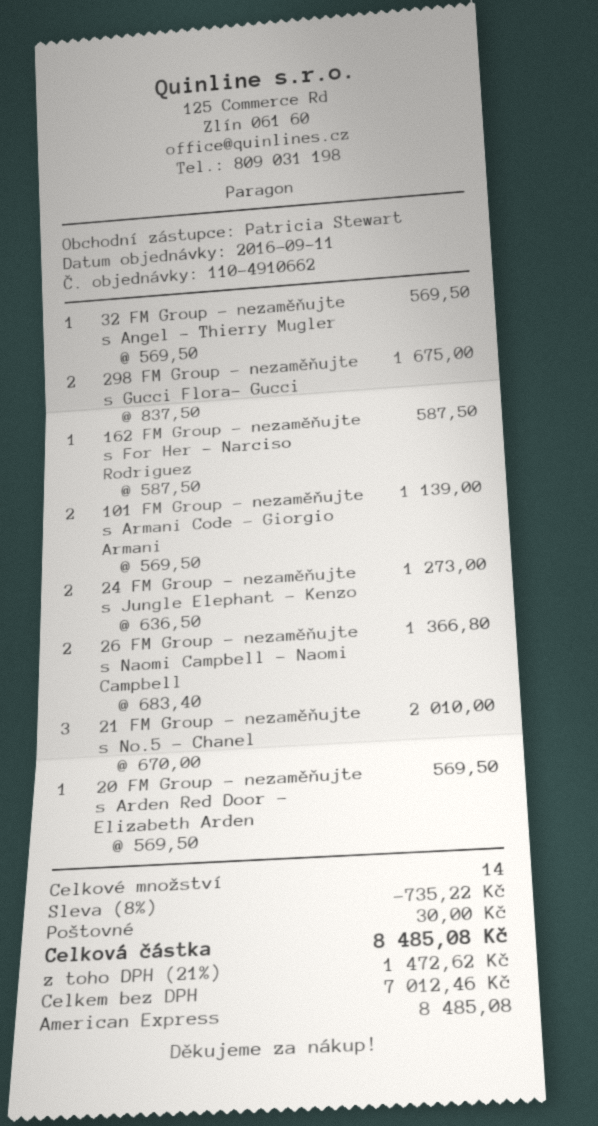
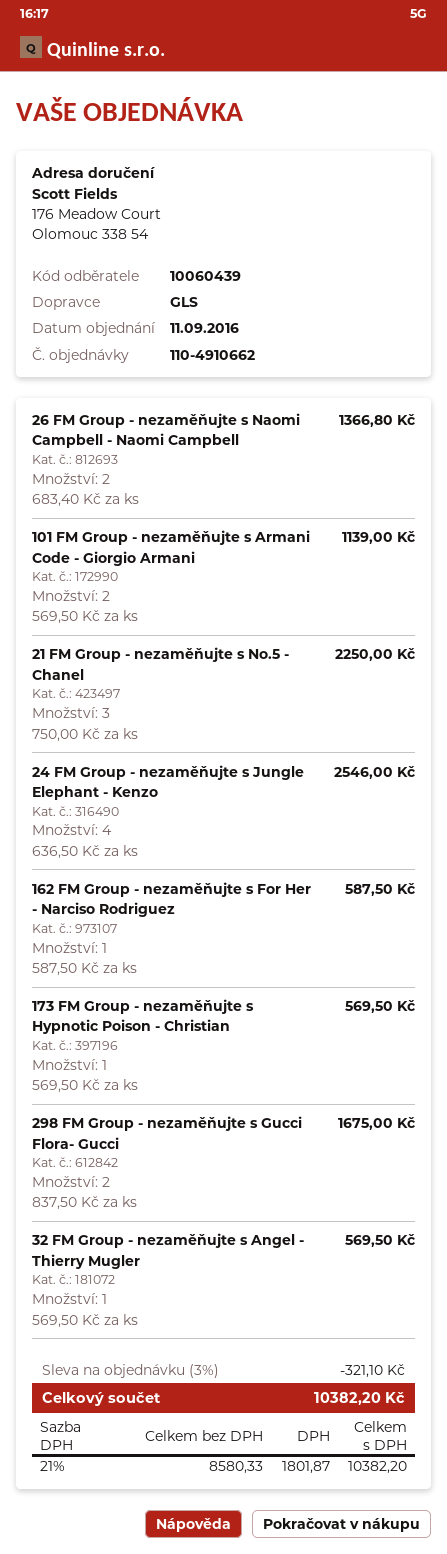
24 FM Group - nezaměňujte s Jungle Elephant - Kenzo: 2 x 636.50 = 1273.00 -> 4 x 636.50 = 2546.00
21 FM Group - nezaměňujte s No.5 - Chanel: 3 x 670.00 = 2010.00 -> 3 x 750.00 = 2250.00
20 FM Group - nezaměňujte s Arden Red Door - Elizabeth Arden: 1 x 569.50 = 569.50 -> none
173 FM Group - nezaměňujte s Hypnotic Poison - Christian: none -> 1 x 569.50 = 569.50
discount: 8% = 735.22 -> 3% = 321.10
shipping: 30.00 -> none
net: 7012.46 -> 8580.33
tax: 21% = 1472.62 -> 21% = 1801.87
total: 8485.08 -> 10382.20

